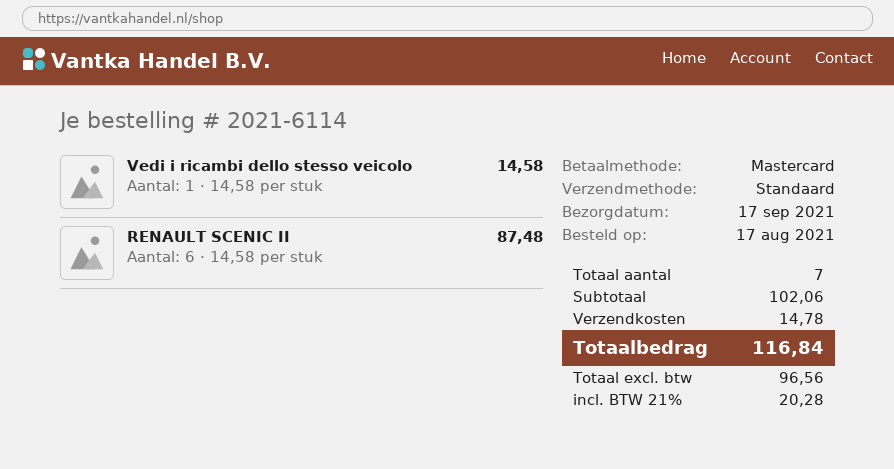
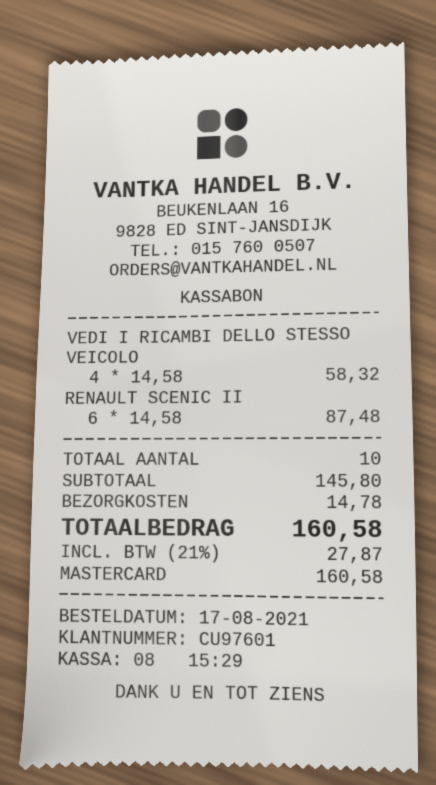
Vedi i ricambi dello stesso veicolo: 1 x 14.58 = 14.58 -> 4 x 14.58 = 58.32
total quantity: 7 -> 10
subtotal: 102.06 -> 145.80
tax: 21% = 20.28 -> 21% = 27.87
total: 116.84 -> 160.58

